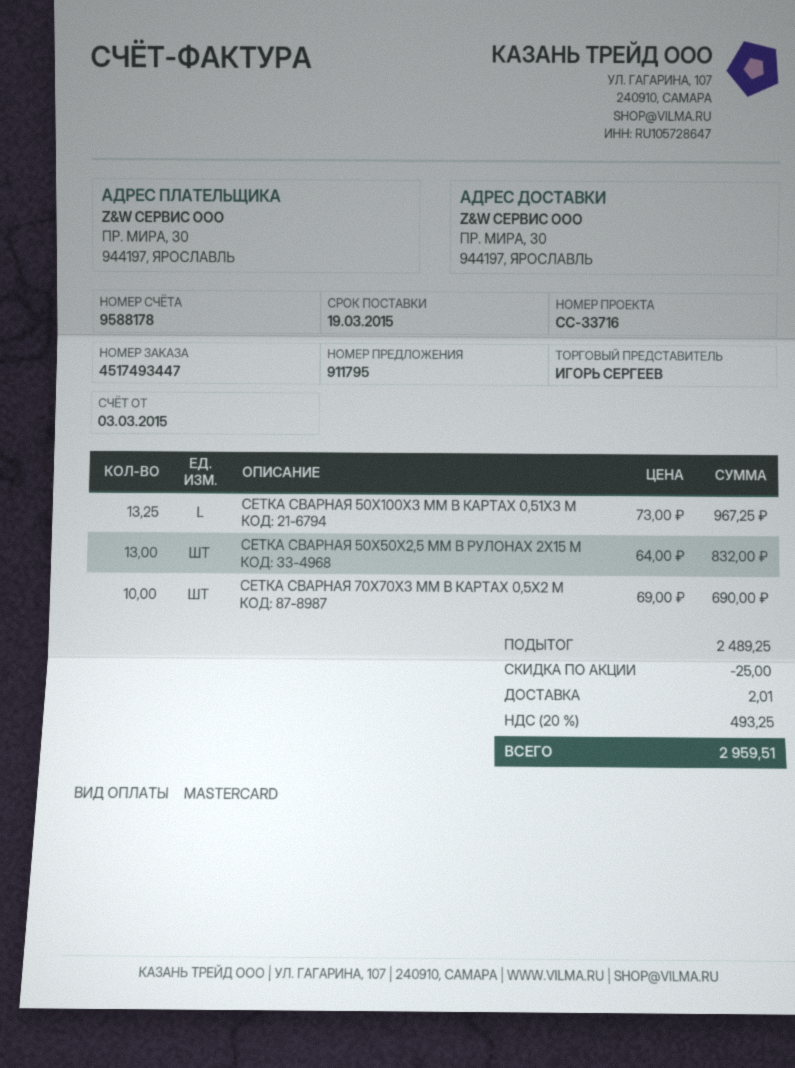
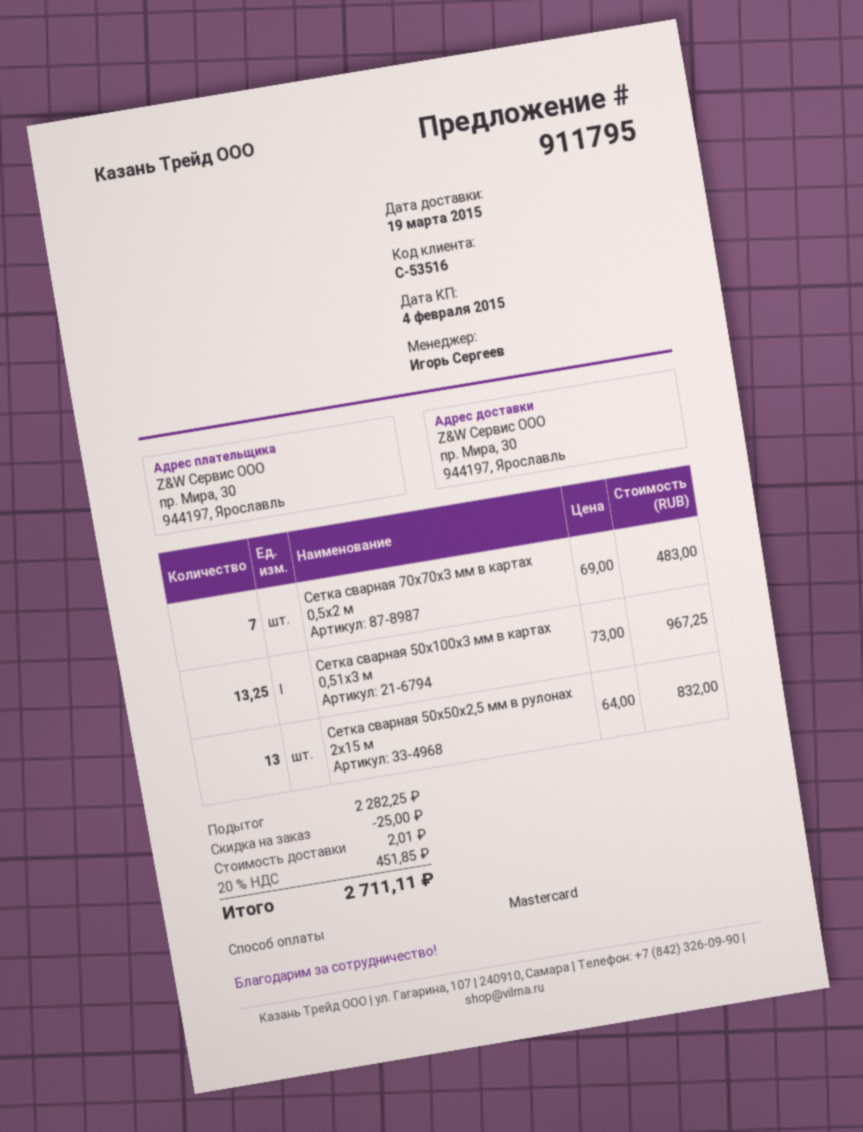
СЕТКА СВАРНАЯ 70Х70Х3 ММ В КАРТАХ 0,5Х2 М: 10 x 69.00 = 690.00 -> 7 x 69.00 = 483.00
subtotal: 2489.25 -> 2282.25
tax: 20% = 493.25 -> 20% = 451.85
total: 2959.51 -> 2711.11

